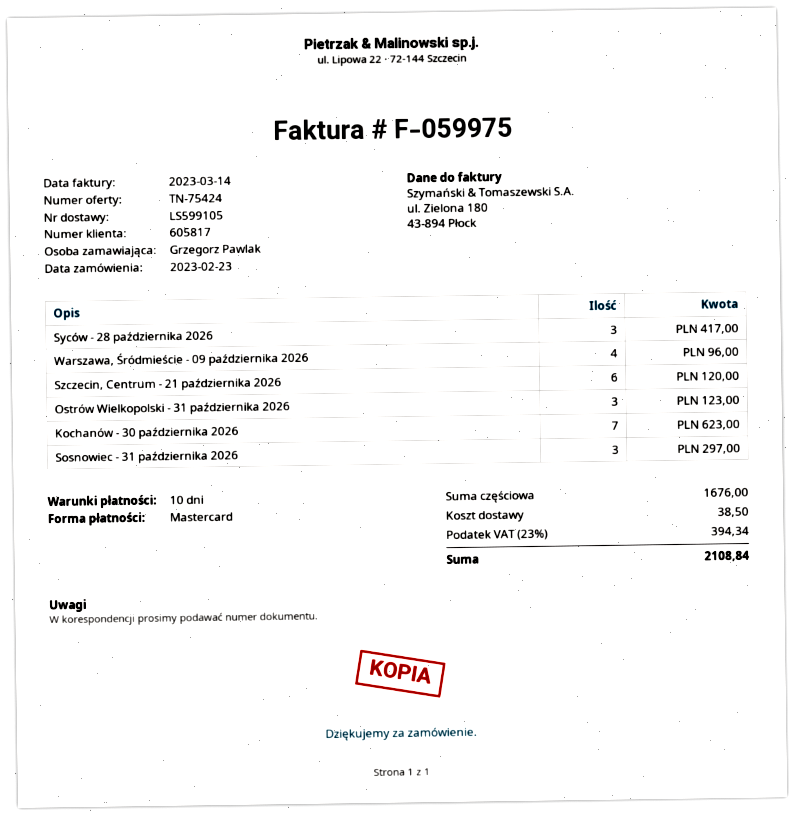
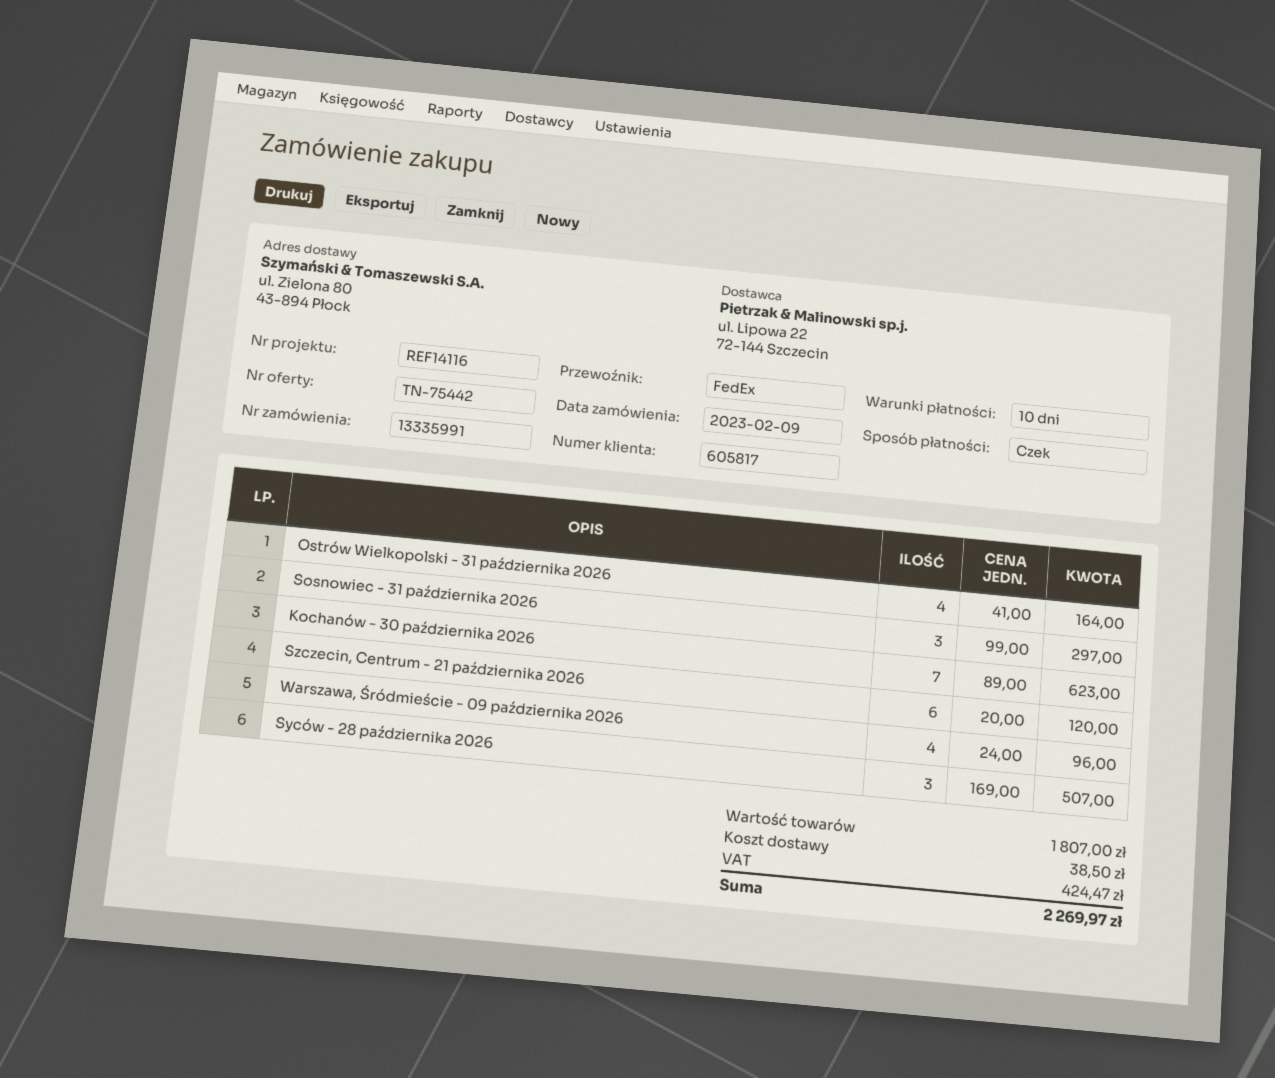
quote number: TN-75424 -> TN-75442
order date: 2023-02-23 -> 2023-02-09
payment method: Mastercard -> cheque
Syców - 28 października 2026: 3 for 417.00 -> 3 for 507.00
Ostrów Wielkopolski - 31 października 2026: 3 for 123.00 -> 4 for 164.00
subtotal: 1676.00 -> 1807.00
tax: 394.34 -> 424.47
total: 2108.84 -> 2269.97

